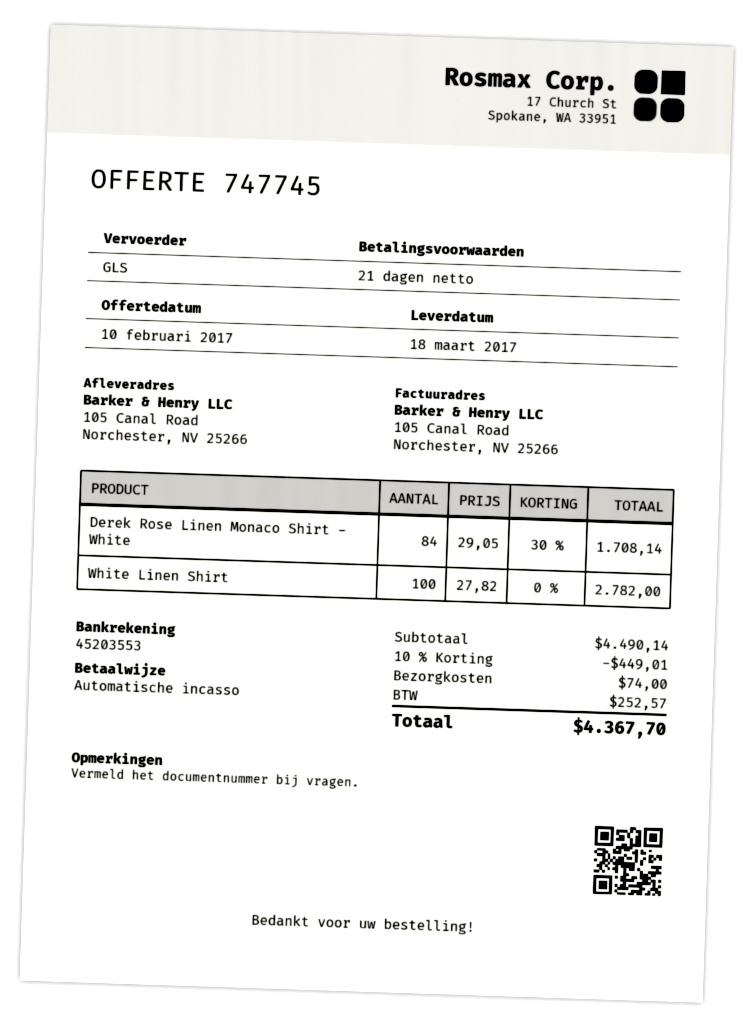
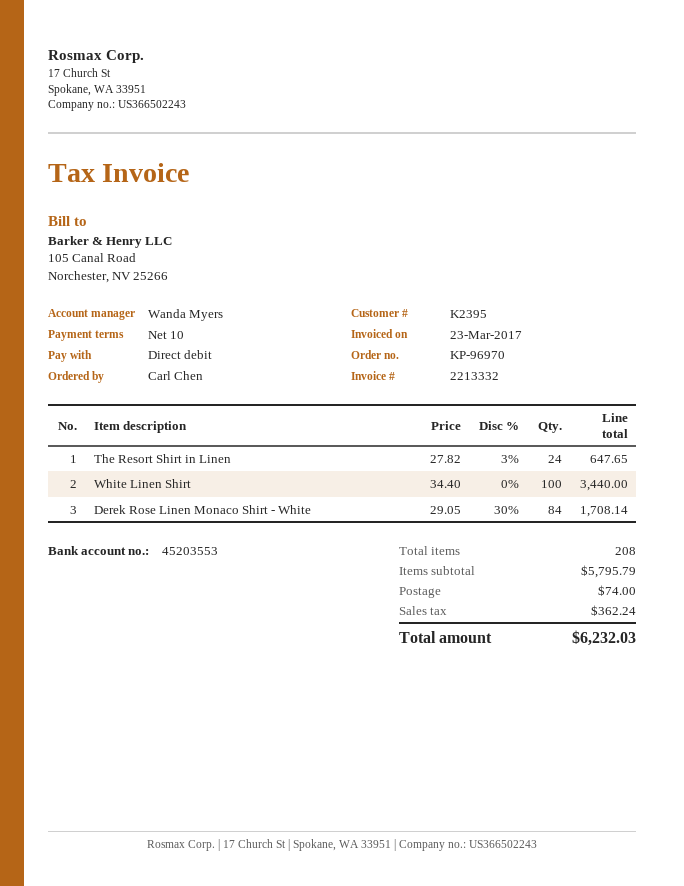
payment terms: 21 days -> 10 days
White Linen Shirt: 100 x 27.82 = 2782.00 -> 100 x 34.40 = 3440.00
The Resort Shirt in Linen: none -> 24 x 27.82 - 3% = 647.65
subtotal: 4490.14 -> 5795.79
discount: 10% = 449.01 -> none
tax: 252.57 -> 362.24
total: 4367.70 -> 6232.03

